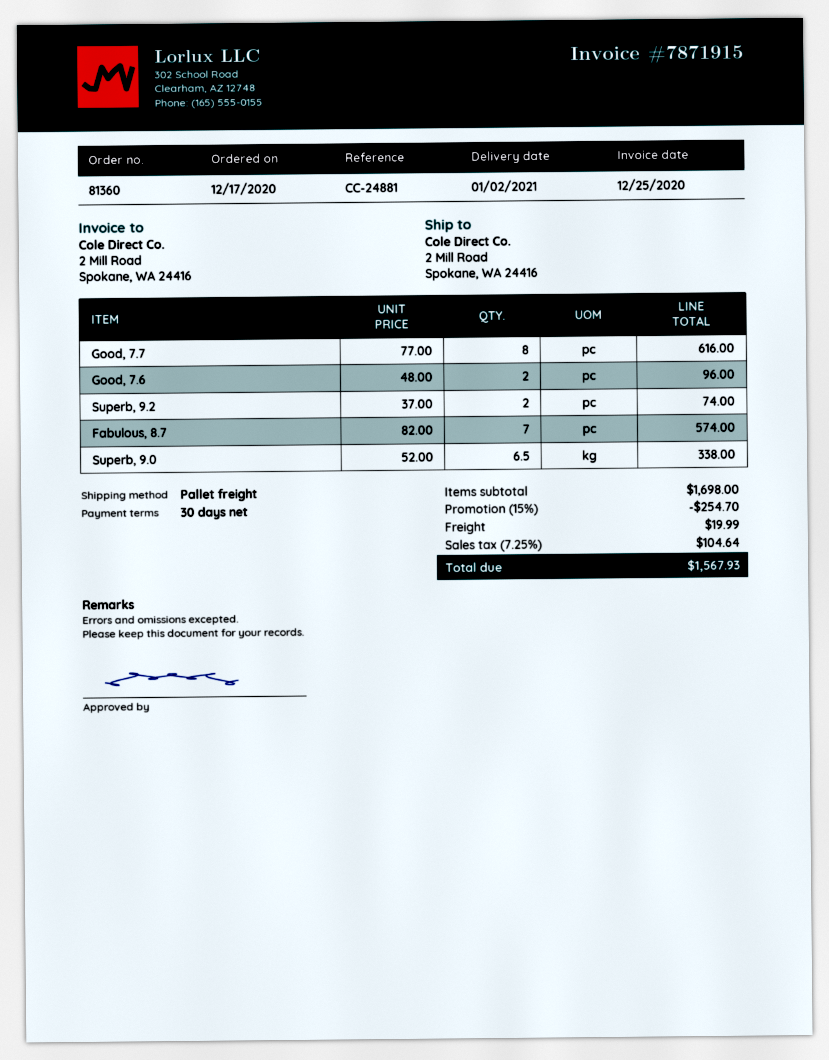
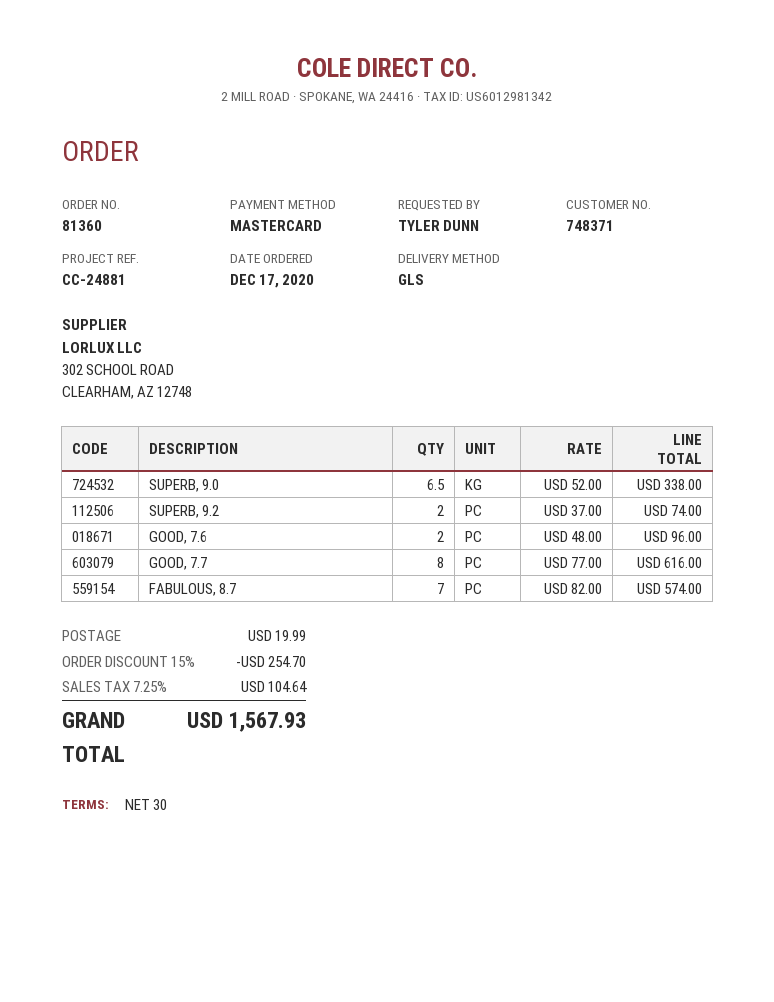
shipping method: pallet freight -> GLS

